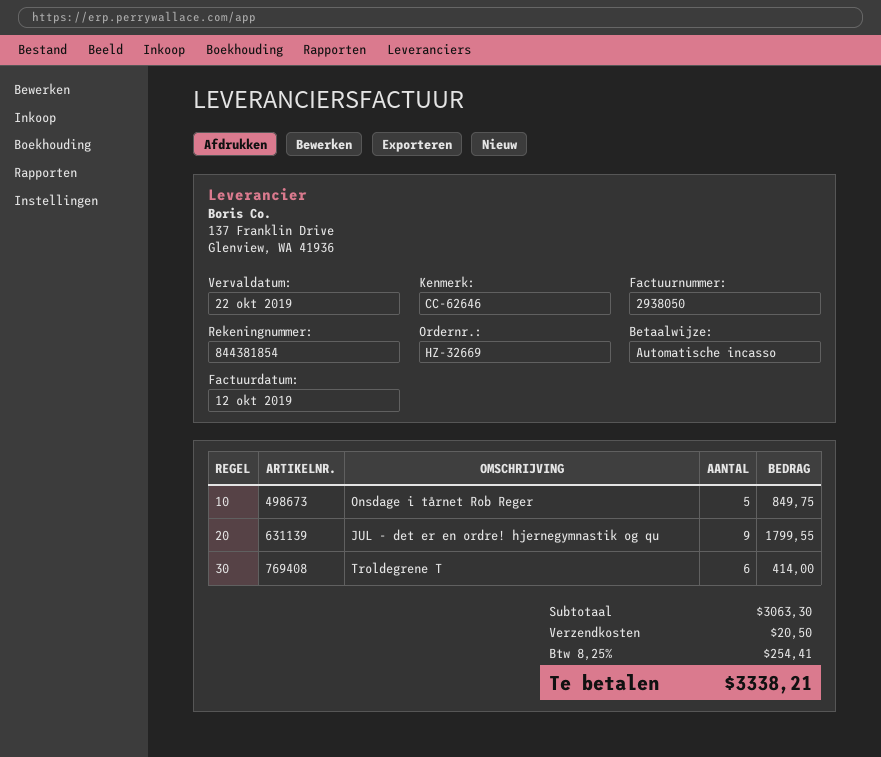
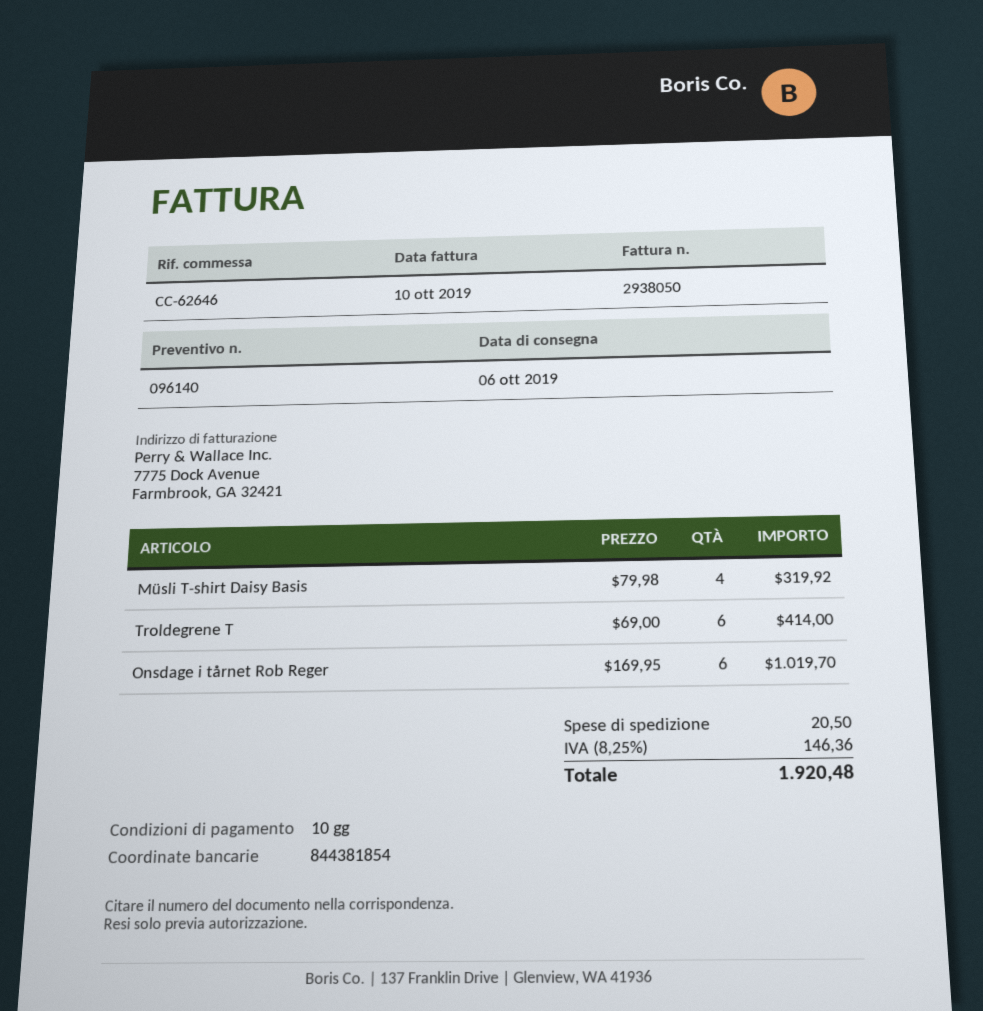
invoice date: 2019-10-12 -> 2019-10-10
Onsdage i tårnet Rob Reger: 5 for 849.75 -> 6 for 1019.70
JUL - det er en ordre! hjernegymnastik og qu: 9 for 1799.55 -> none
Müsli T-shirt Daisy Basis: none -> 4 for 319.92
tax: 8.25% = 254.41 -> 8.25% = 146.36
total: 3338.21 -> 1920.48

